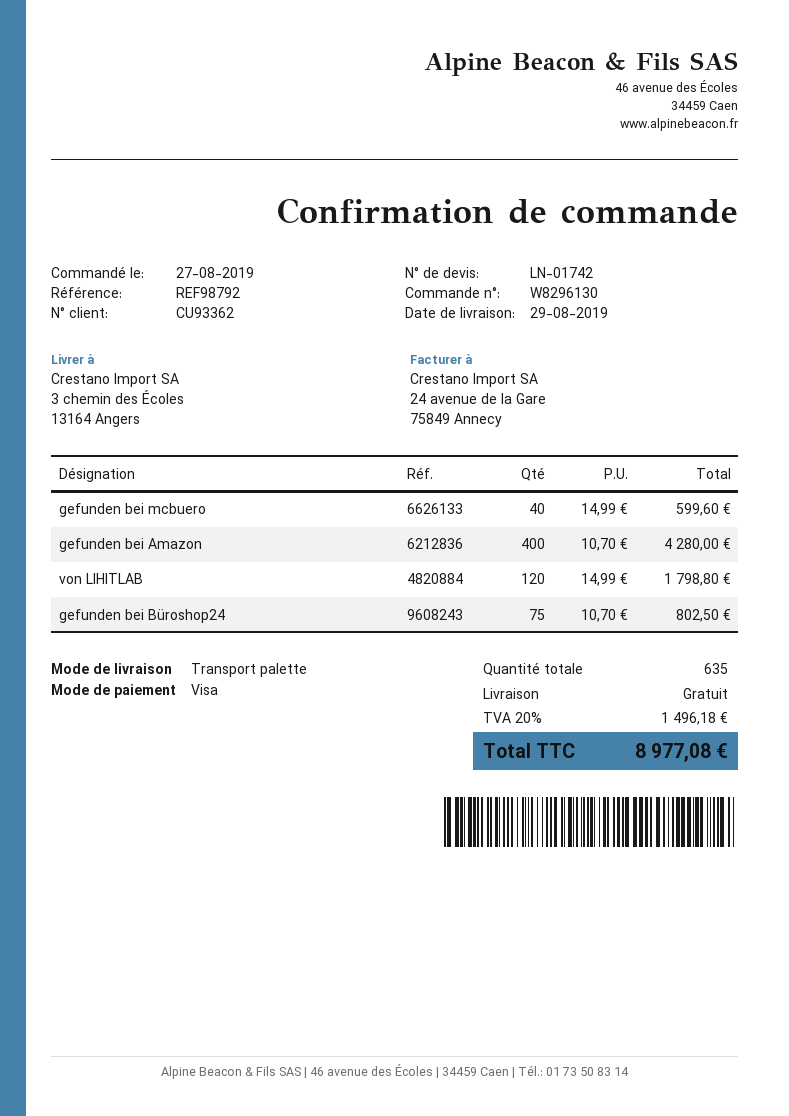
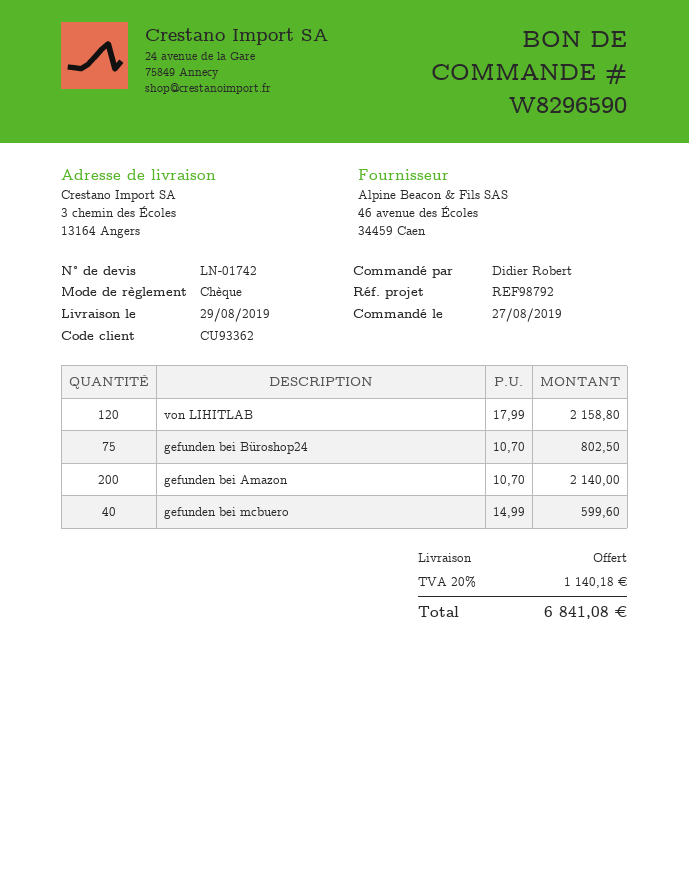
order number: W8296130 -> W8296590
payment method: Visa -> cheque
gefunden bei Amazon: 400 x 10.70 = 4280.00 -> 200 x 10.70 = 2140.00
von LIHITLAB: 120 x 14.99 = 1798.80 -> 120 x 17.99 = 2158.80
tax: 20% = 1496.18 -> 20% = 1140.18
total: 8977.08 -> 6841.08

